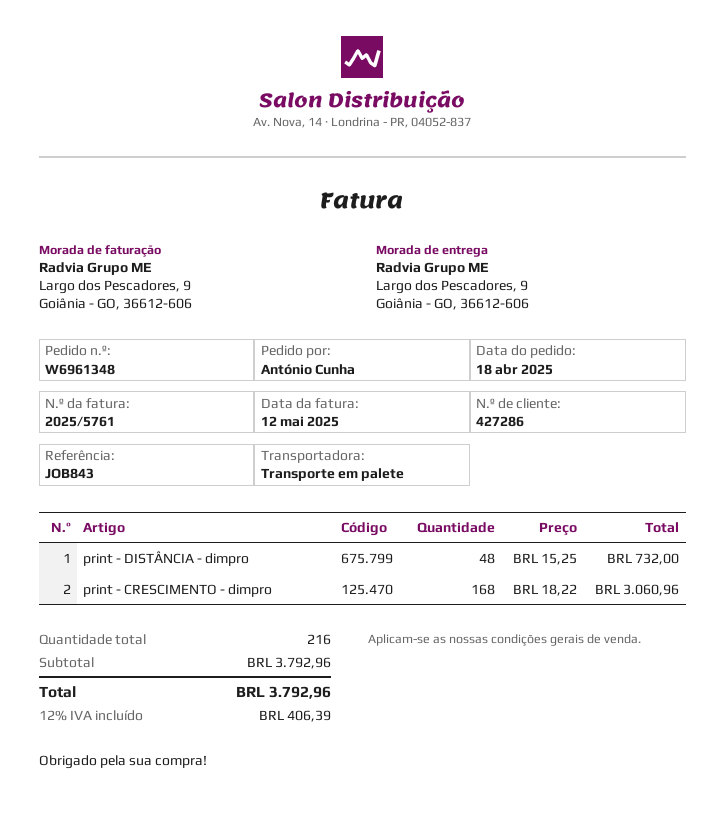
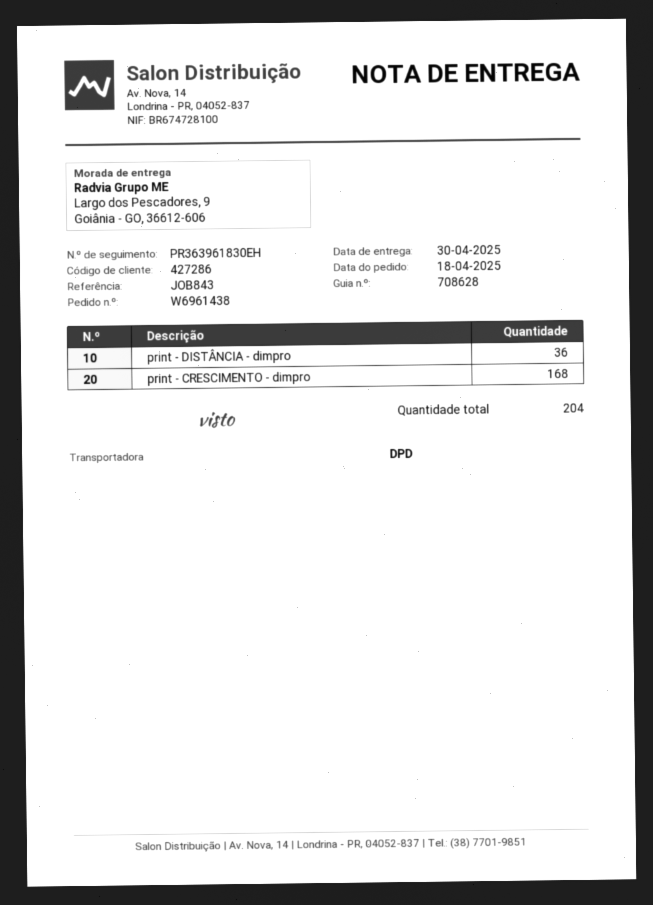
order number: W6961348 -> W6961438
shipping method: pallet freight -> DPD
print - DISTÂNCIA - dimpro: 48 -> 36
total quantity: 216 -> 204

